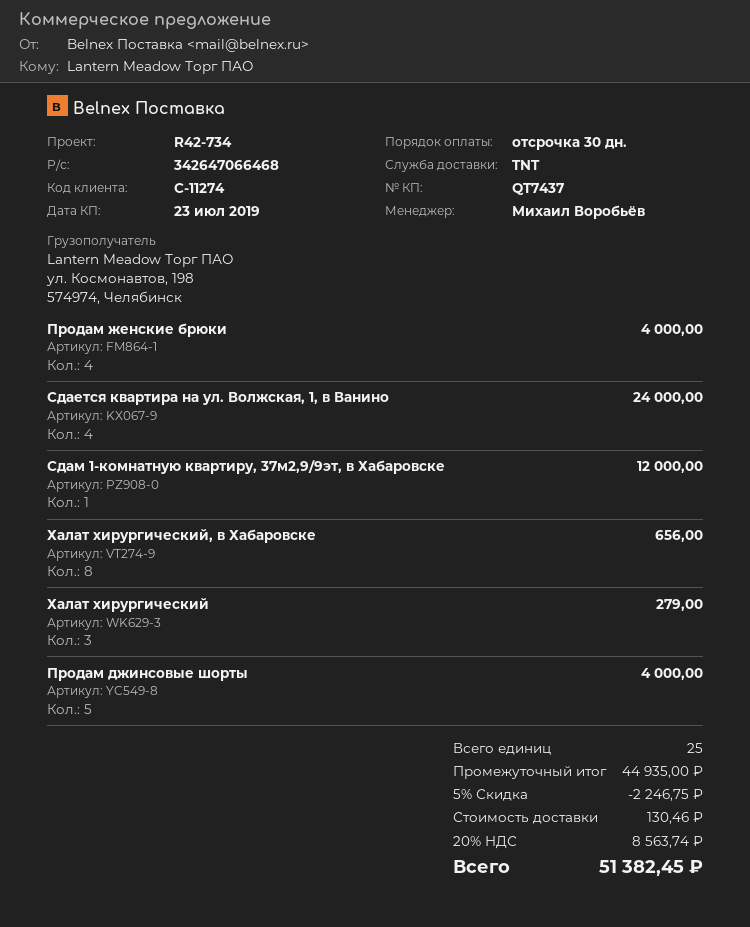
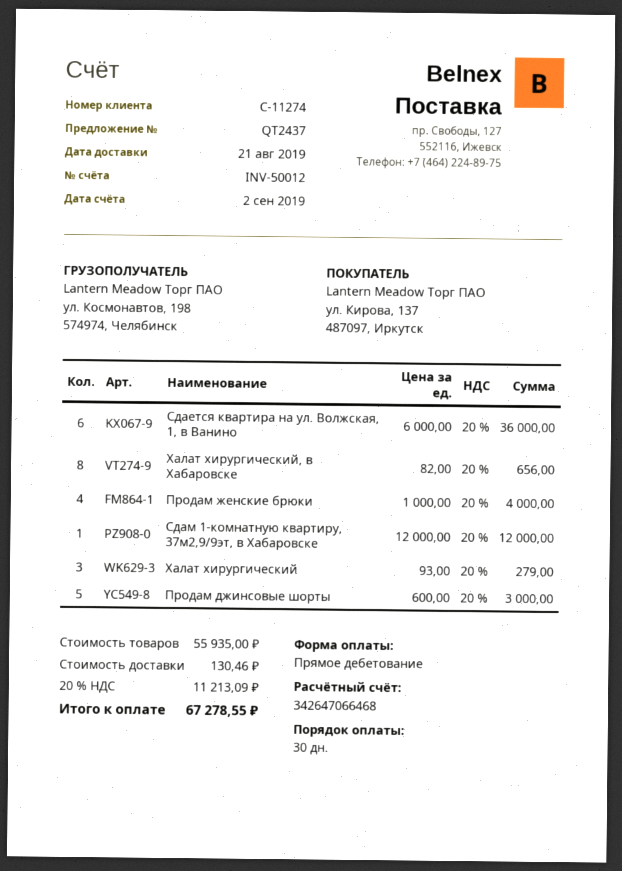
quote number: QT7437 -> QT2437
Сдается квартира на ул. Волжская, 1, в Ванино: 4 for 24000.00 -> 6 for 36000.00
Продам джинсовые шорты: 5 for 4000.00 -> 5 for 3000.00
subtotal: 44935.00 -> 55935.00
discount: 5% = 2246.75 -> none
tax: 20% = 8563.74 -> 20% = 11213.09
total: 51382.45 -> 67278.55

